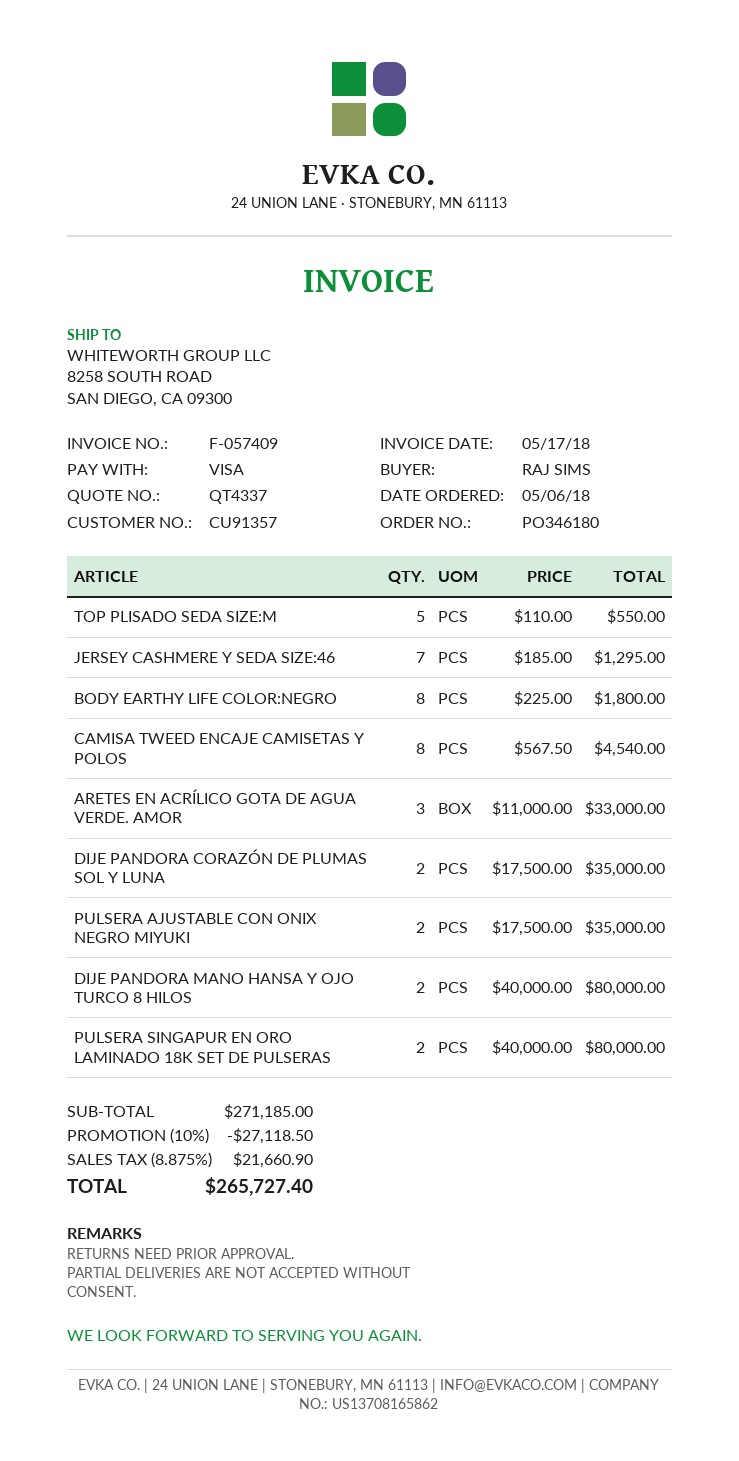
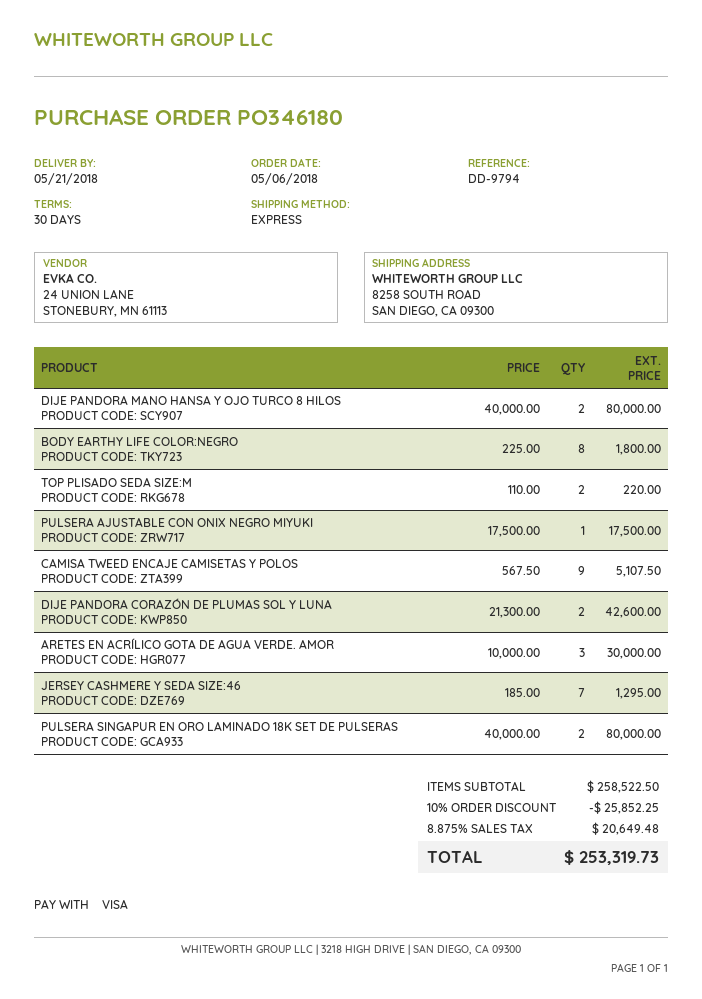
TOP PLISADO SEDA SIZE:M: 5 x 110.00 = 550.00 -> 2 x 110.00 = 220.00
CAMISA TWEED ENCAJE CAMISETAS Y POLOS: 8 x 567.50 = 4540.00 -> 9 x 567.50 = 5107.50
ARETES EN ACRÍLICO GOTA DE AGUA VERDE. AMOR: 3 x 11000.00 = 33000.00 -> 3 x 10000.00 = 30000.00
DIJE PANDORA CORAZÓN DE PLUMAS SOL Y LUNA: 2 x 17500.00 = 35000.00 -> 2 x 21300.00 = 42600.00
PULSERA AJUSTABLE CON ONIX NEGRO MIYUKI: 2 x 17500.00 = 35000.00 -> 1 x 17500.00 = 17500.00
subtotal: 271185.00 -> 258522.50
discount: 10% = 27118.50 -> 10% = 25852.25
tax: 8.875% = 21660.90 -> 8.875% = 20649.48
total: 265727.40 -> 253319.73

